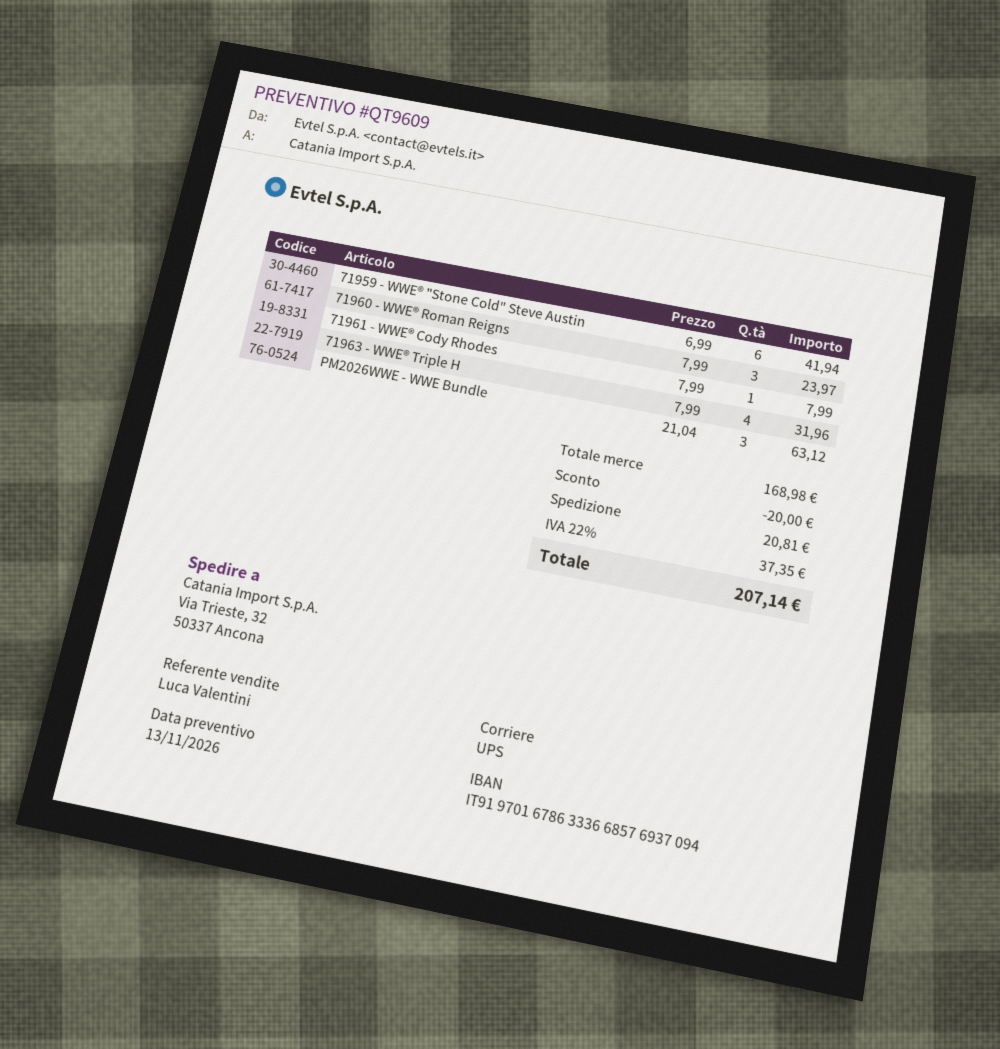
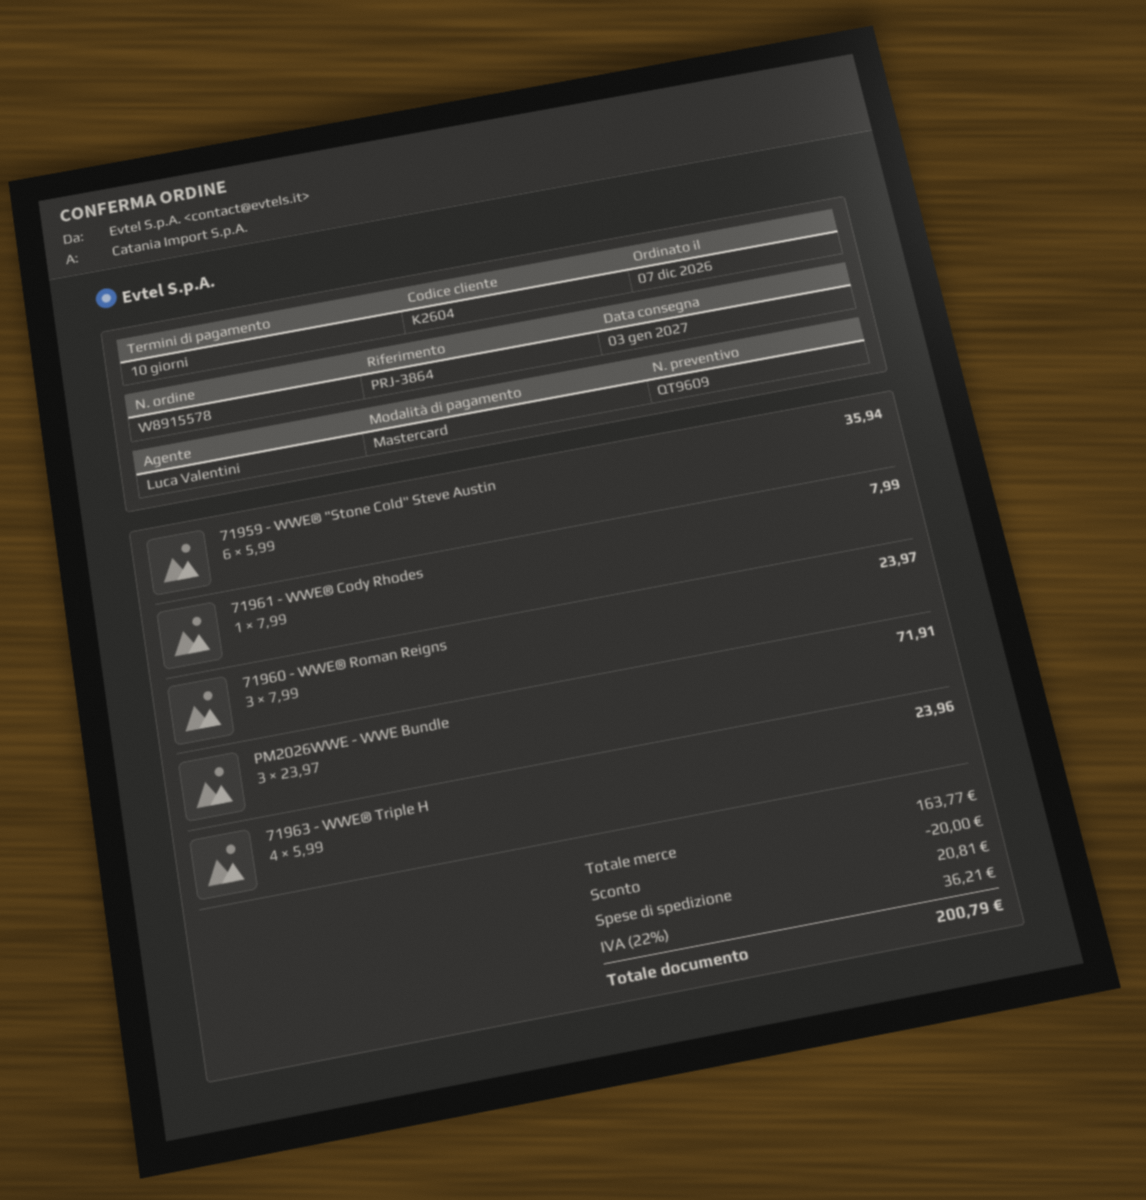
71959 - WWE® "Stone Cold" Steve Austin: 6 x 6.99 = 41.94 -> 6 x 5.99 = 35.94
71963 - WWE® Triple H: 4 x 7.99 = 31.96 -> 4 x 5.99 = 23.96
PM2026WWE - WWE Bundle: 3 x 21.04 = 63.12 -> 3 x 23.97 = 71.91
subtotal: 168.98 -> 163.77
tax: 22% = 37.35 -> 22% = 36.21
total: 207.14 -> 200.79

